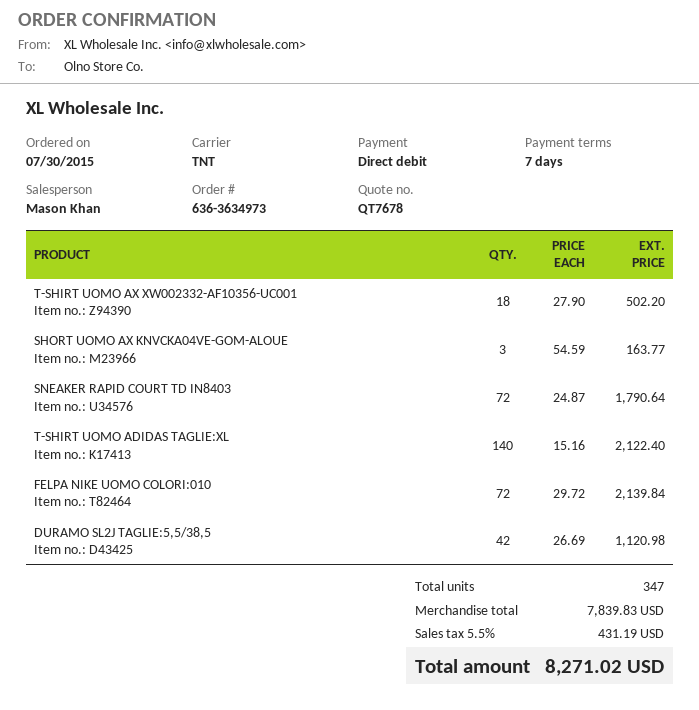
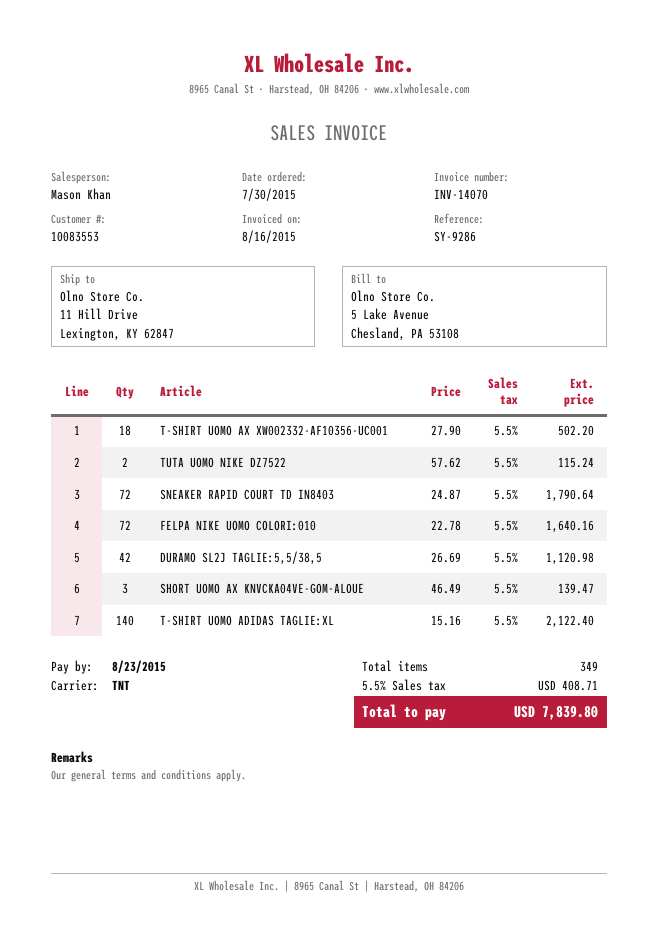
SHORT UOMO AX KNVCKA04VE-GOM-ALOUE: 3 x 54.59 = 163.77 -> 3 x 46.49 = 139.47
FELPA NIKE UOMO COLORI:010: 72 x 29.72 = 2139.84 -> 72 x 22.78 = 1640.16
TUTA UOMO NIKE DZ7522: none -> 2 x 57.62 = 115.24
total quantity: 347 -> 349
tax: 5.5% = 431.19 -> 5.5% = 408.71
total: 8271.02 -> 7839.80

